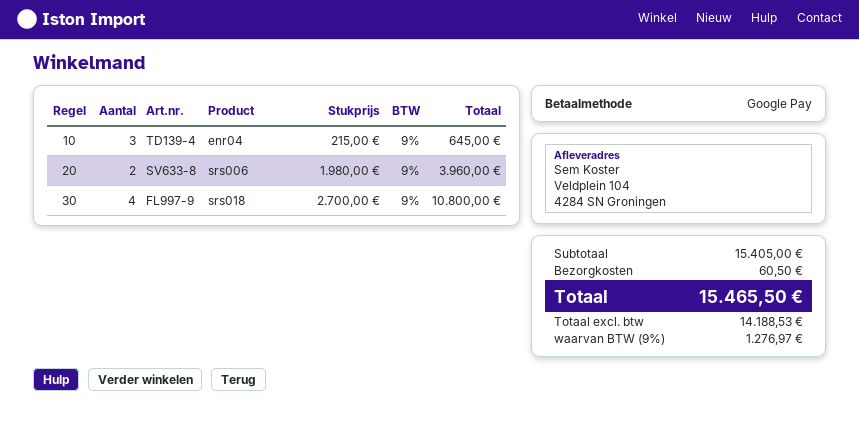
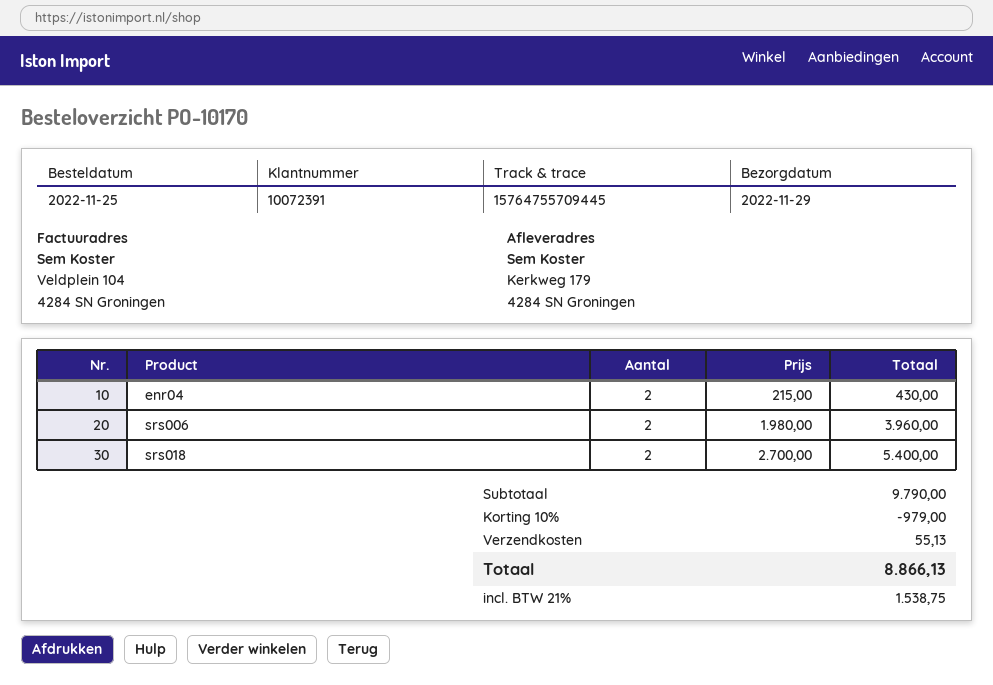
ship to: Veldplein 104, 4284 SN Groningen -> Kerkweg 179, 4284 SN Groningen
enr04: 3 x 215.00 = 645.00 -> 2 x 215.00 = 430.00
srs018: 4 x 2700.00 = 10800.00 -> 2 x 2700.00 = 5400.00
subtotal: 15405.00 -> 9790.00
discount: none -> 10% = 979.00
shipping: 60.50 -> 55.13
tax: 9% = 1276.97 -> 21% = 1538.75
total: 15465.50 -> 8866.13

